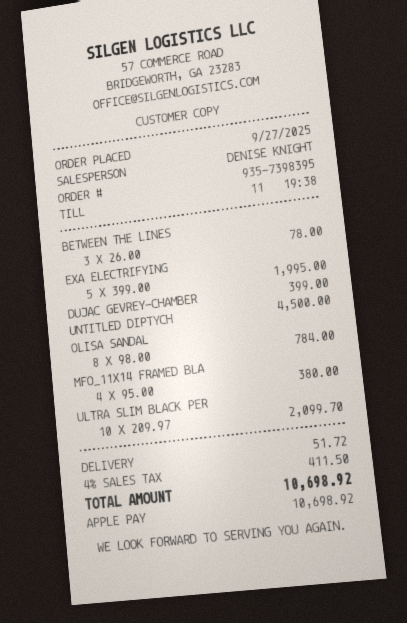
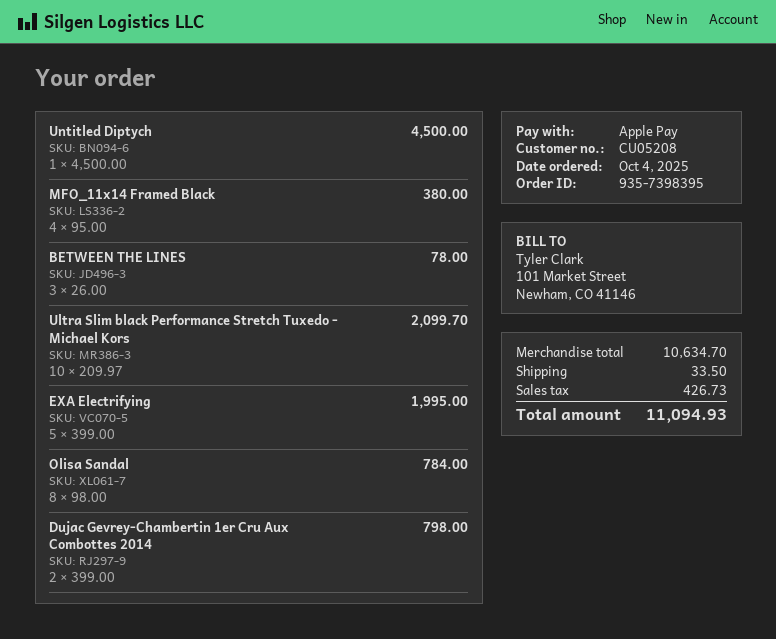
order date: 2025-09-27 -> 2025-10-04
DUJAC GEVREY-CHAMBER: 1 x 399.00 = 399.00 -> 2 x 399.00 = 798.00
shipping: 51.72 -> 33.50
tax: 411.50 -> 426.73
total: 10698.92 -> 11094.93

